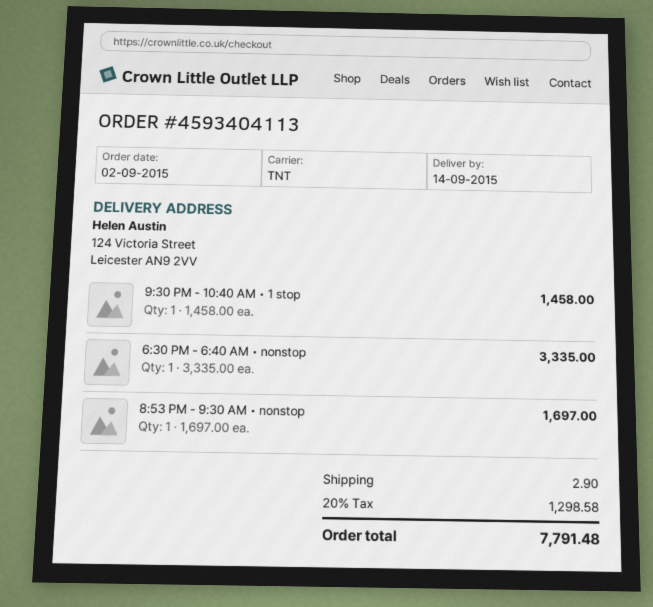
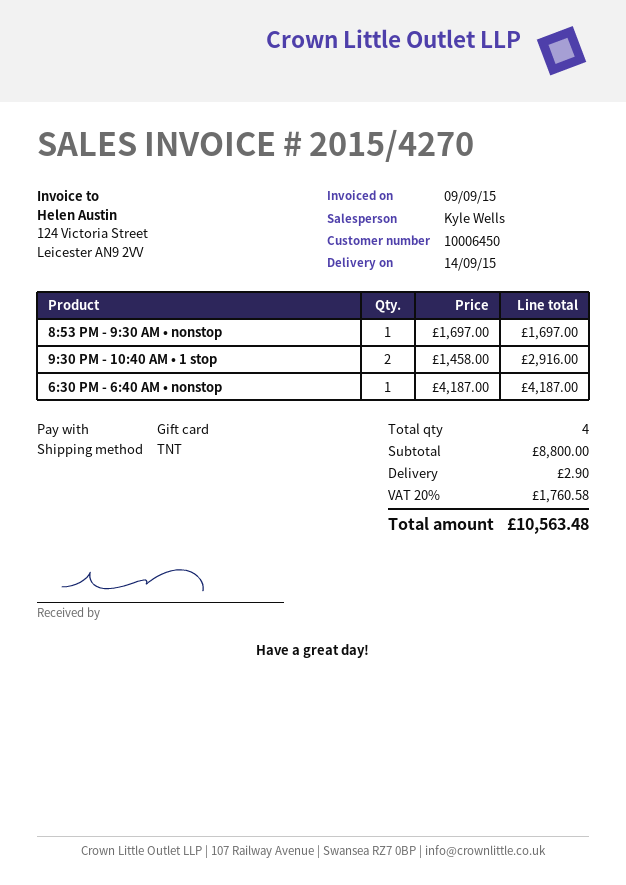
9:30 PM - 10:40 AM • 1 stop: 1 x 1458.00 = 1458.00 -> 2 x 1458.00 = 2916.00
6:30 PM - 6:40 AM • nonstop: 1 x 3335.00 = 3335.00 -> 1 x 4187.00 = 4187.00
tax: 20% = 1298.58 -> 20% = 1760.58
total: 7791.48 -> 10563.48

